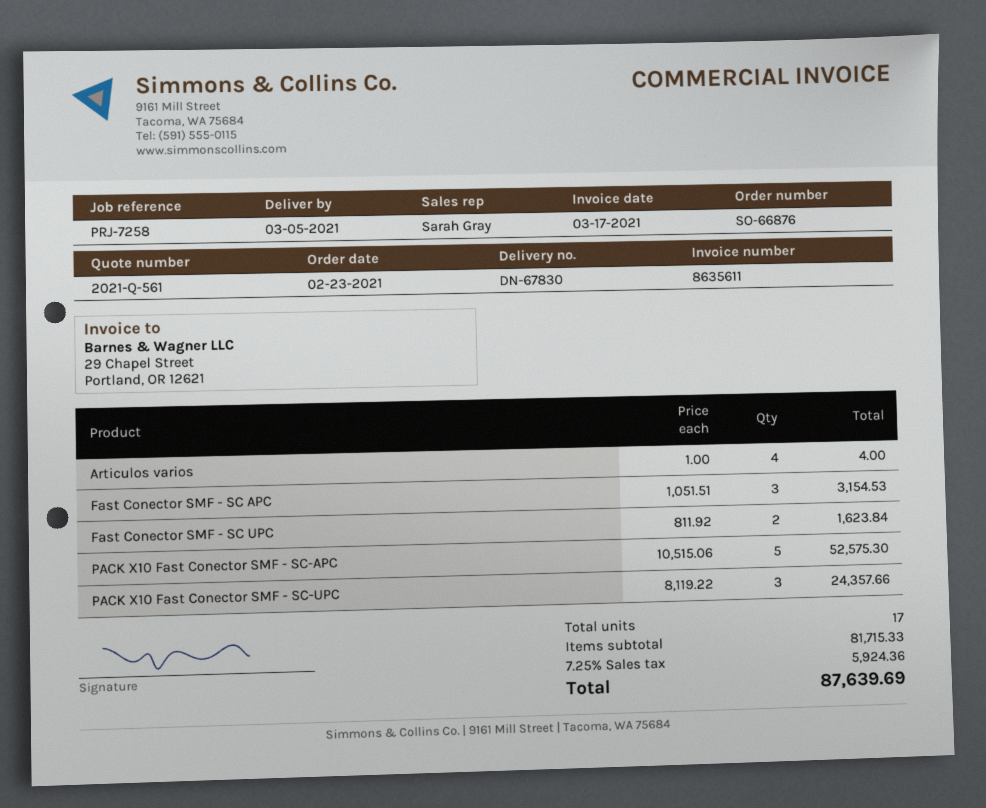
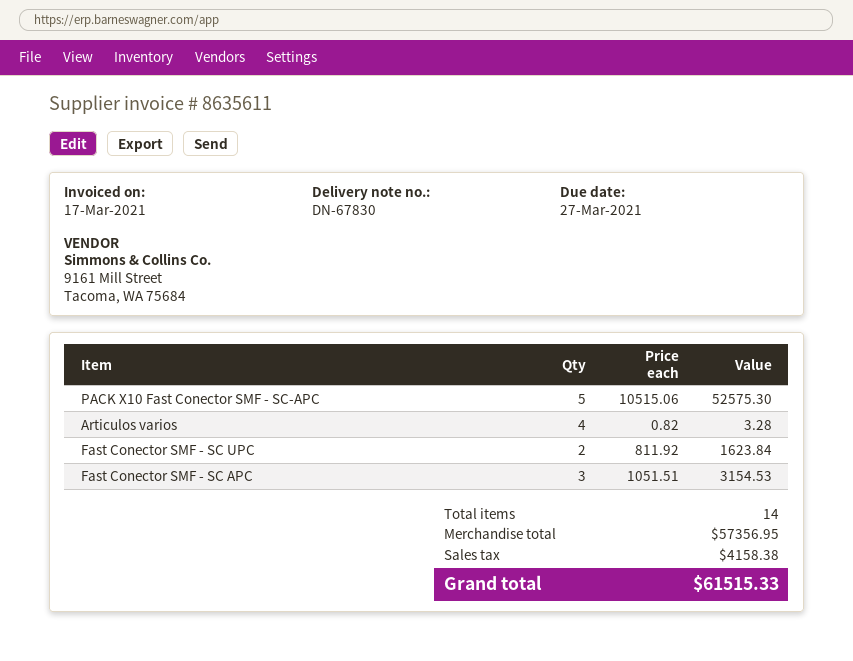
Articulos varios: 4 x 1.00 = 4.00 -> 4 x 0.82 = 3.28
PACK X10 Fast Conector SMF - SC-UPC: 3 x 8119.22 = 24357.66 -> none
total quantity: 17 -> 14
subtotal: 81715.33 -> 57356.95
tax: 5924.36 -> 4158.38
total: 87639.69 -> 61515.33

